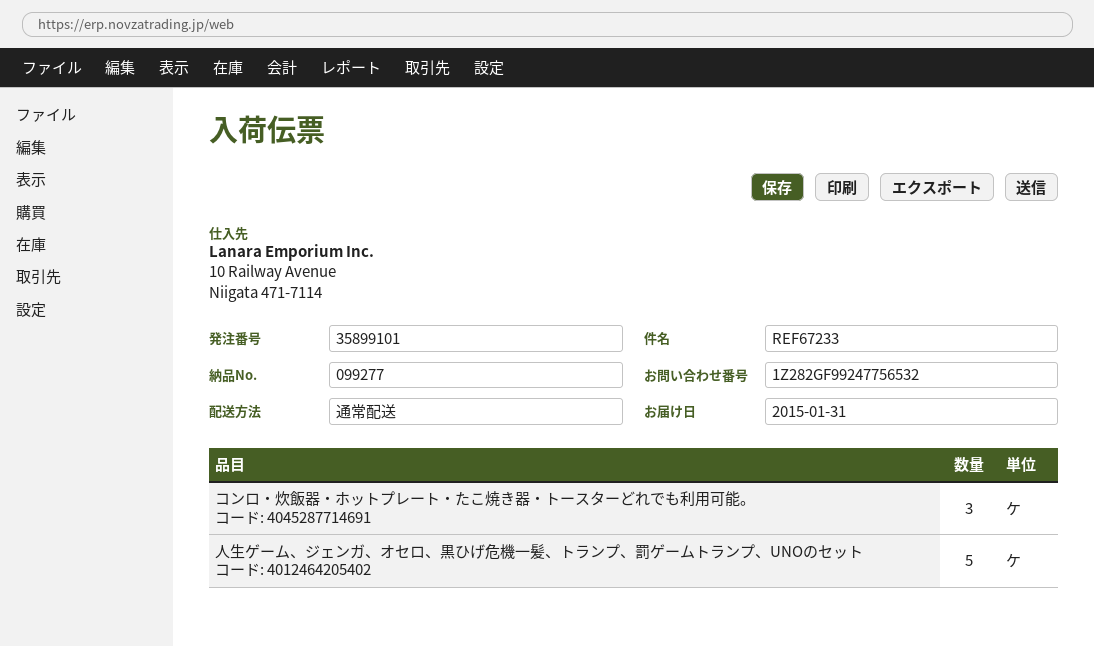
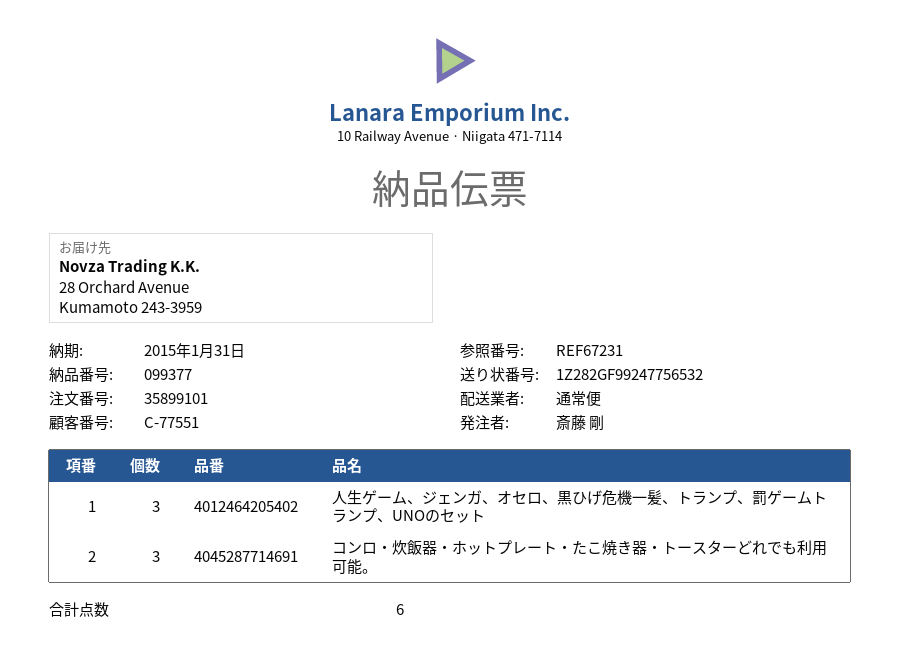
delivery note number: 099277 -> 099377
reference: REF67233 -> REF67231
人生ゲーム、ジェンガ、オセロ、黒ひげ危機一髪、トランプ、罰ゲームトランプ、UNOのセット: 5 -> 3

